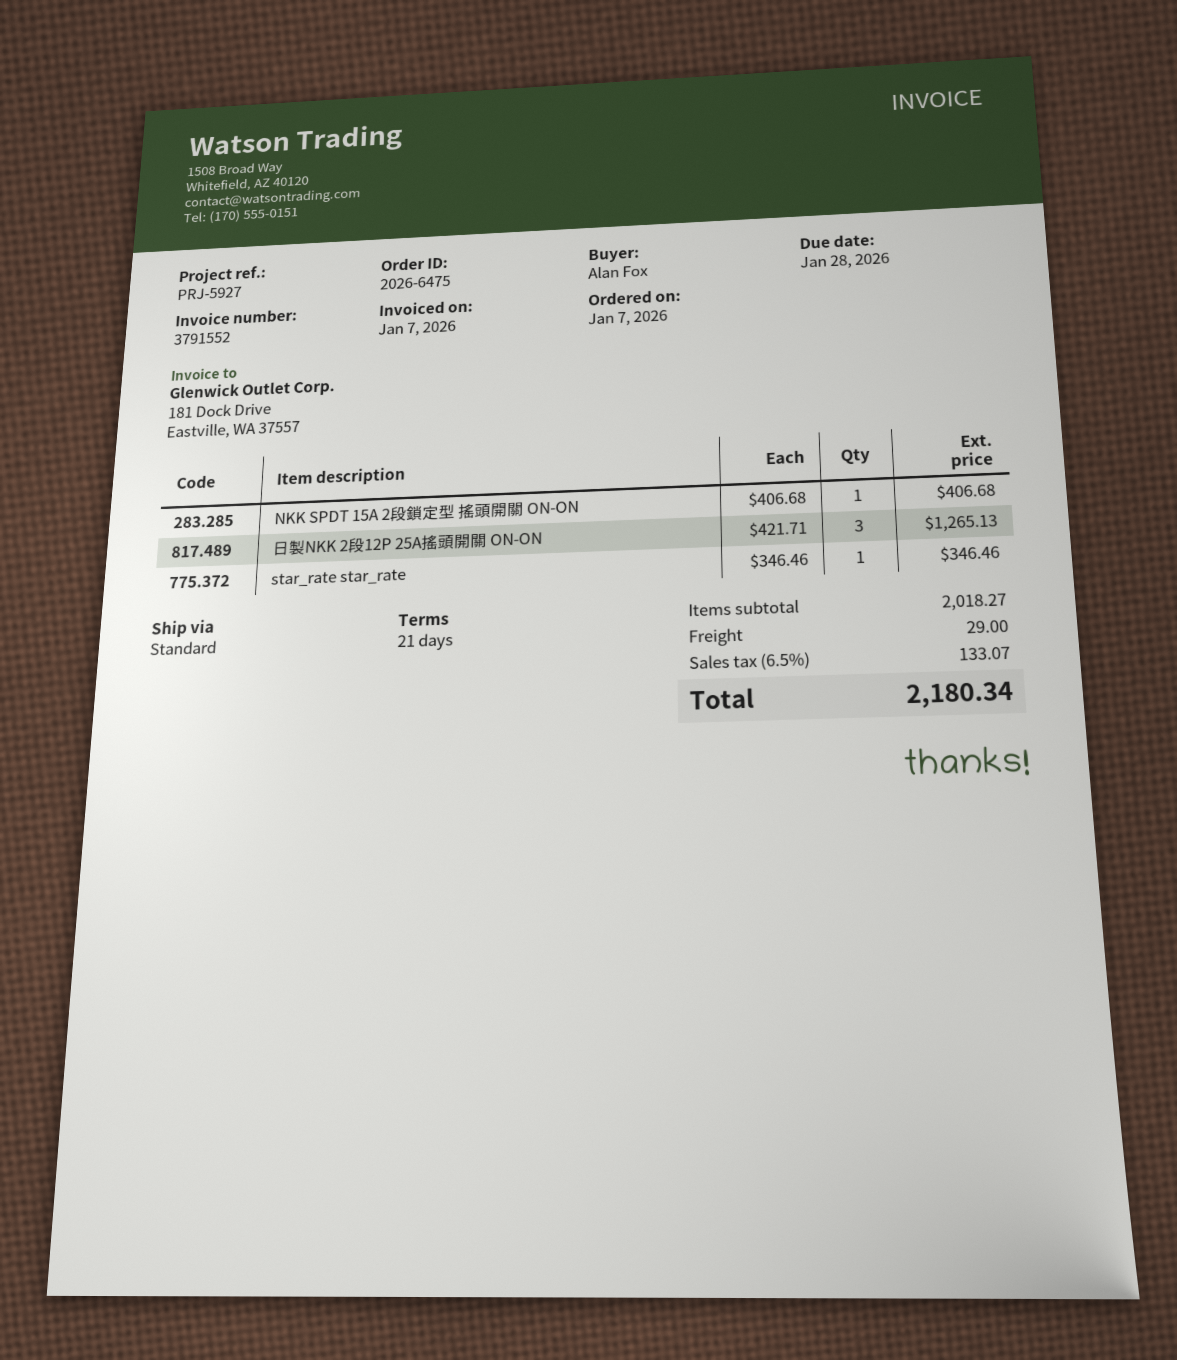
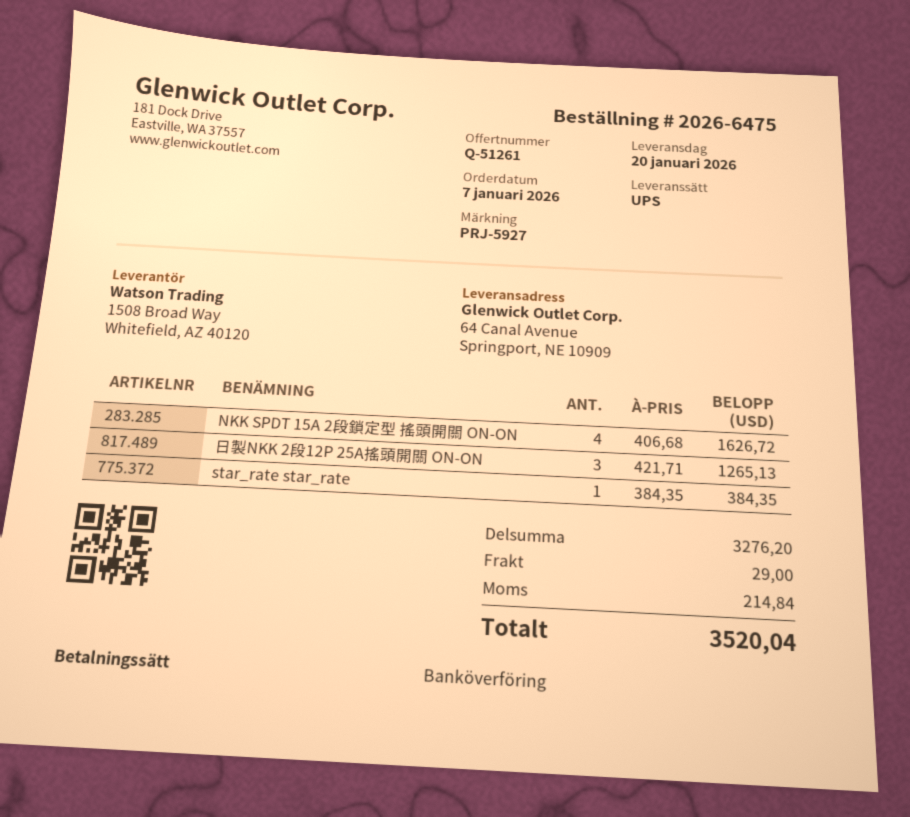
shipping method: standard -> UPS
NKK SPDT 15A 2段鎖定型 搖頭開關 ON-ON: 1 x 406.68 = 406.68 -> 4 x 406.68 = 1626.72
star_rate star_rate: 1 x 346.46 = 346.46 -> 1 x 384.35 = 384.35
subtotal: 2018.27 -> 3276.20
tax: 133.07 -> 214.84
total: 2180.34 -> 3520.04

